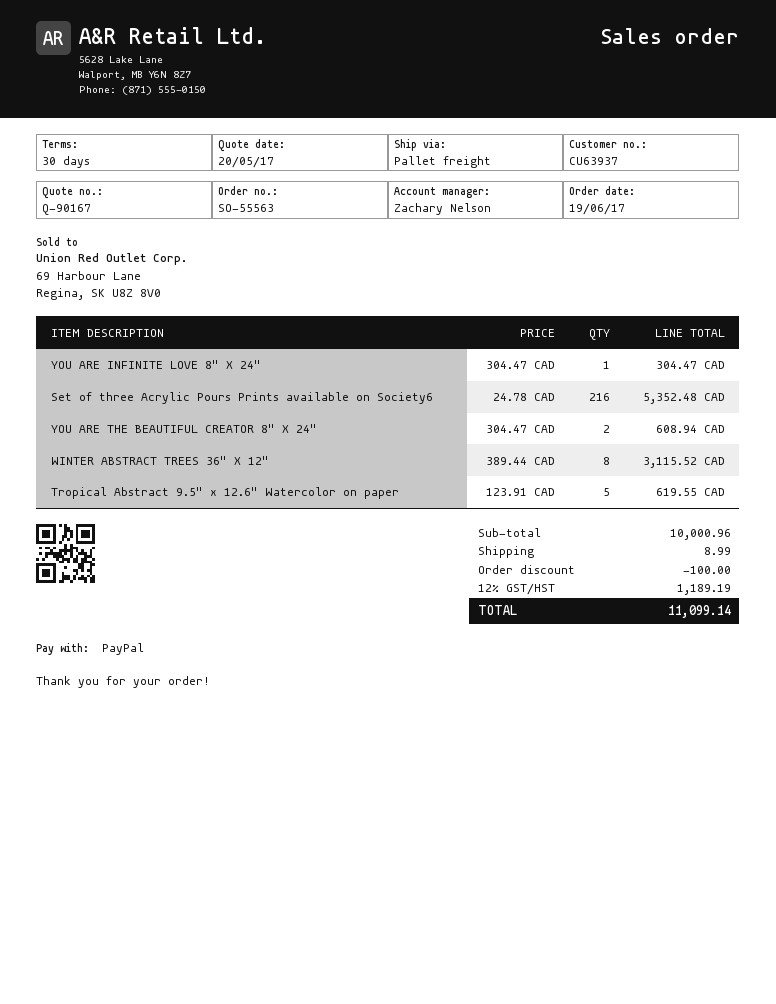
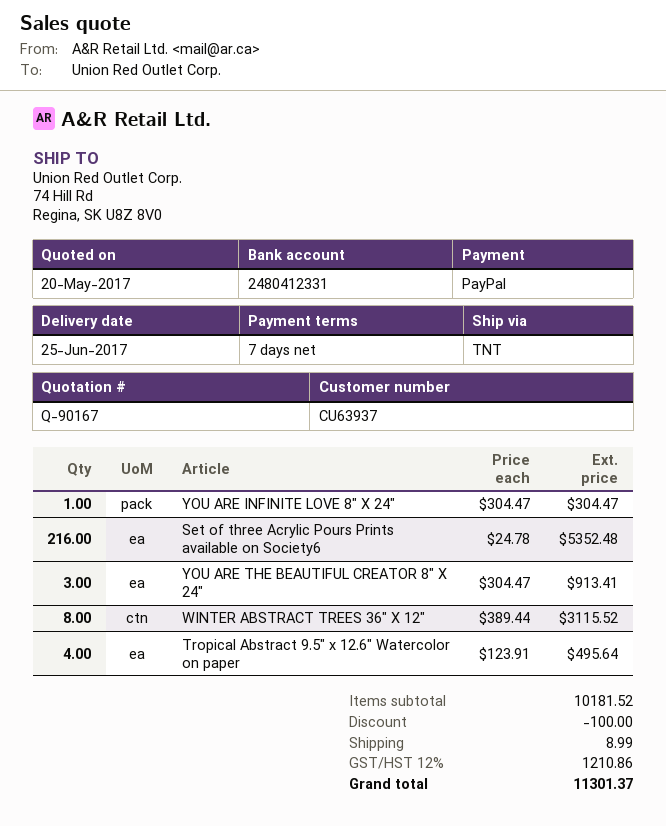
payment terms: 30 days -> 7 days
shipping method: pallet freight -> TNT
YOU ARE THE BEAUTIFUL CREATOR 8" X 24": 2 x 304.47 = 608.94 -> 3 x 304.47 = 913.41
Tropical Abstract 9.5" x 12.6" Watercolor on paper: 5 x 123.91 = 619.55 -> 4 x 123.91 = 495.64
subtotal: 10000.96 -> 10181.52
tax: 12% = 1189.19 -> 12% = 1210.86
total: 11099.14 -> 11301.37

